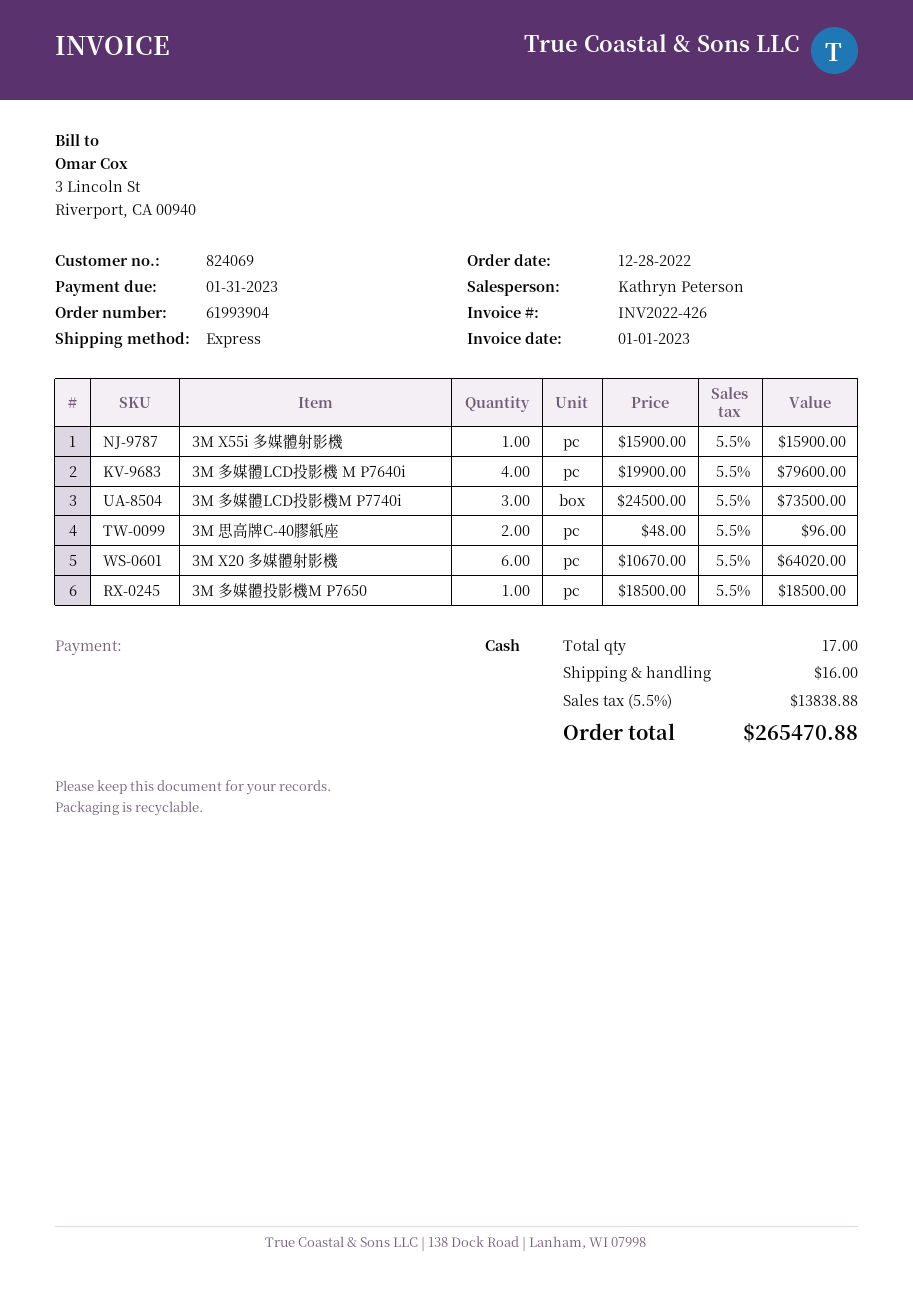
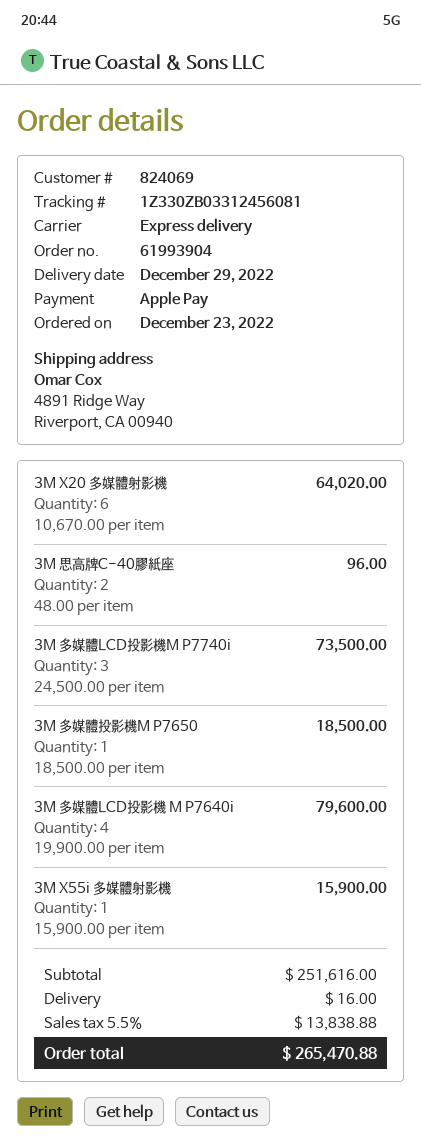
order date: 2022-12-28 -> 2022-12-23
payment method: cash -> Apple Pay

